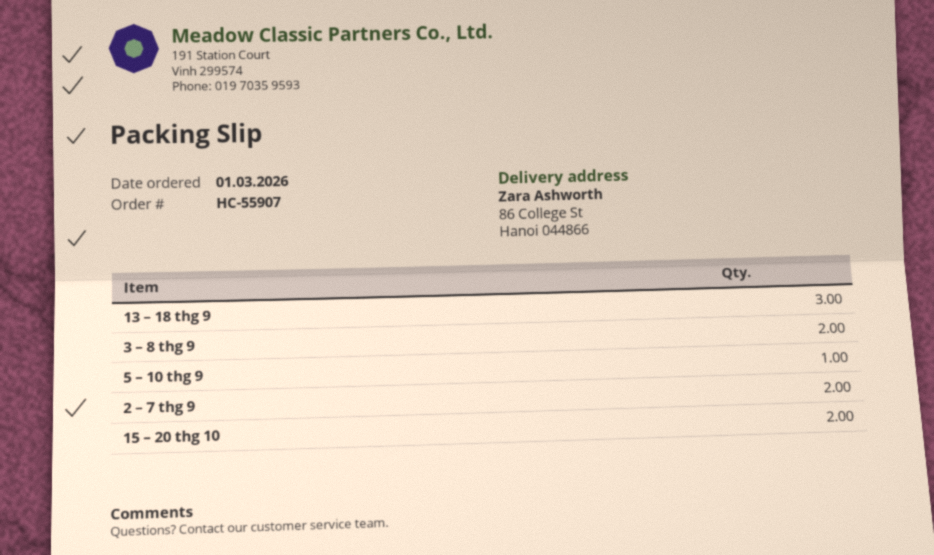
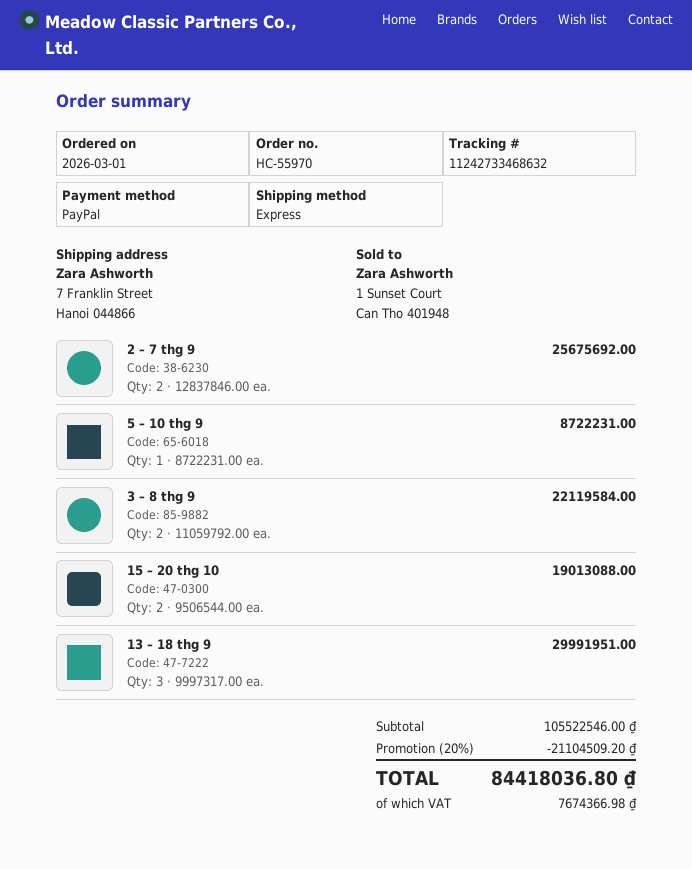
order number: HC-55907 -> HC-55970
ship to: 86 College St, Hanoi 044866 -> 7 Franklin Street, Hanoi 044866

